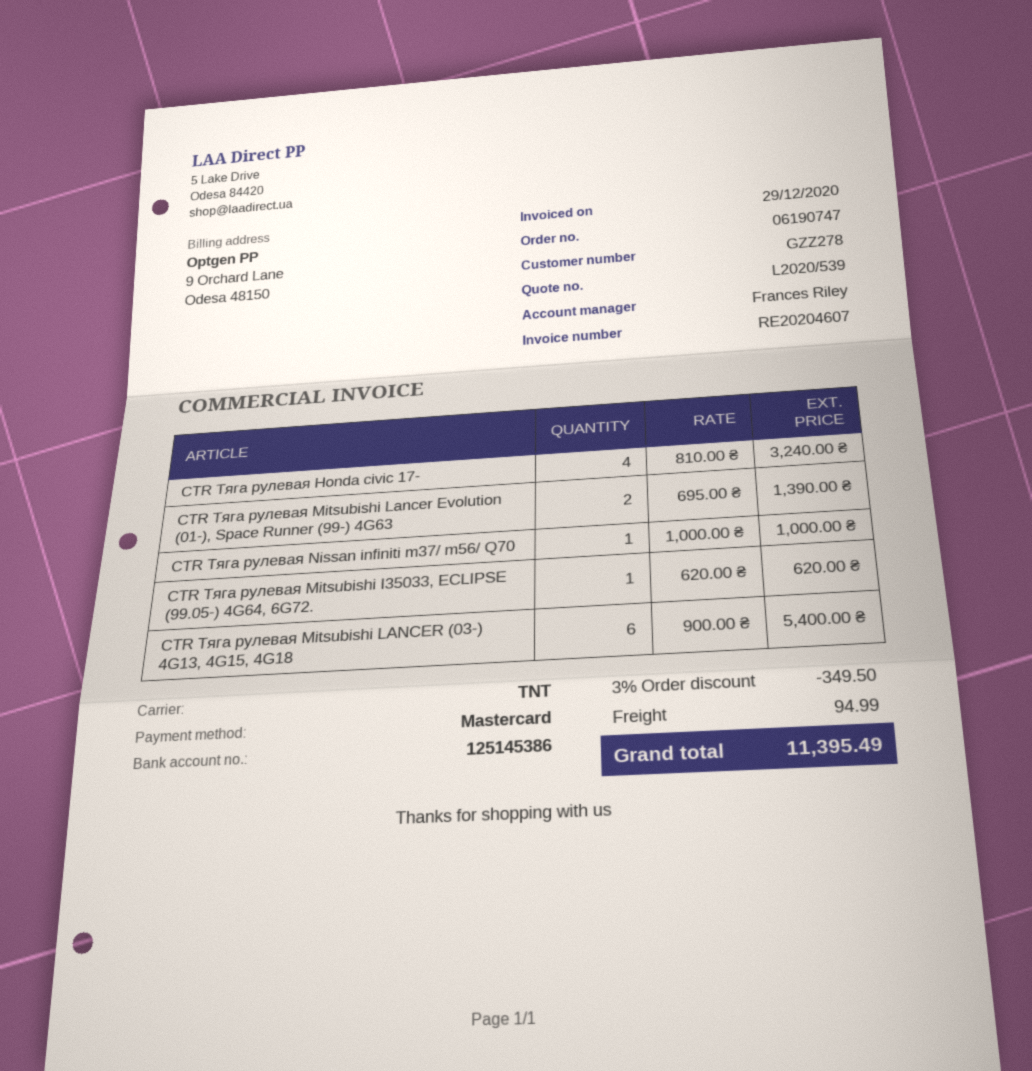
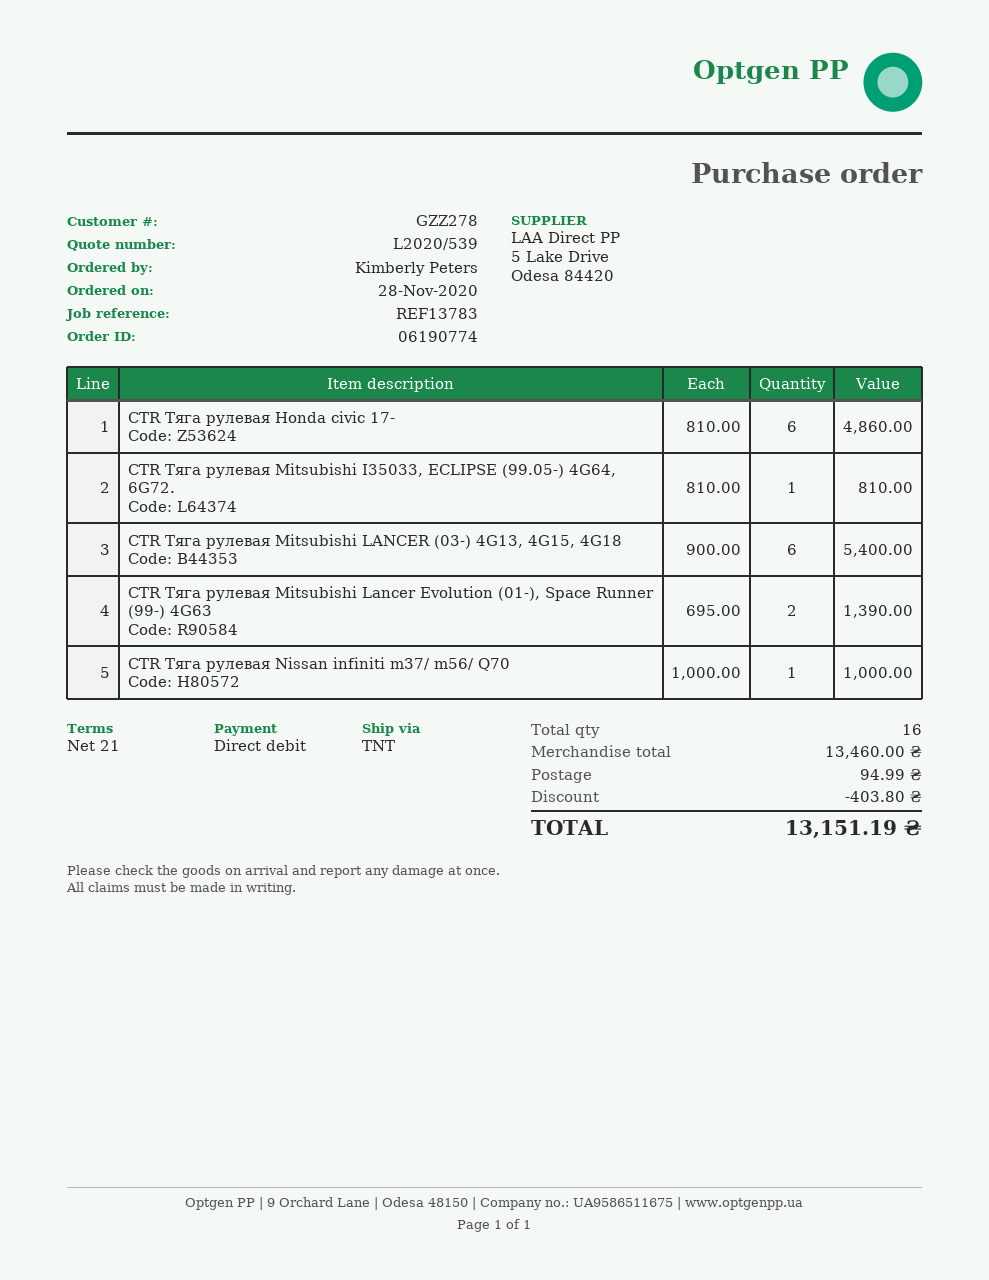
order number: 06190747 -> 06190774
payment method: Mastercard -> direct debit
CTR Тяга рулевая Honda civic 17-: 4 x 810.00 = 3240.00 -> 6 x 810.00 = 4860.00
CTR Тяга рулевая Mitsubishi I35033, ECLIPSE (99.05-) 4G64, 6G72.: 1 x 620.00 = 620.00 -> 1 x 810.00 = 810.00
discount: 349.50 -> 403.80
total: 11395.49 -> 13151.19

